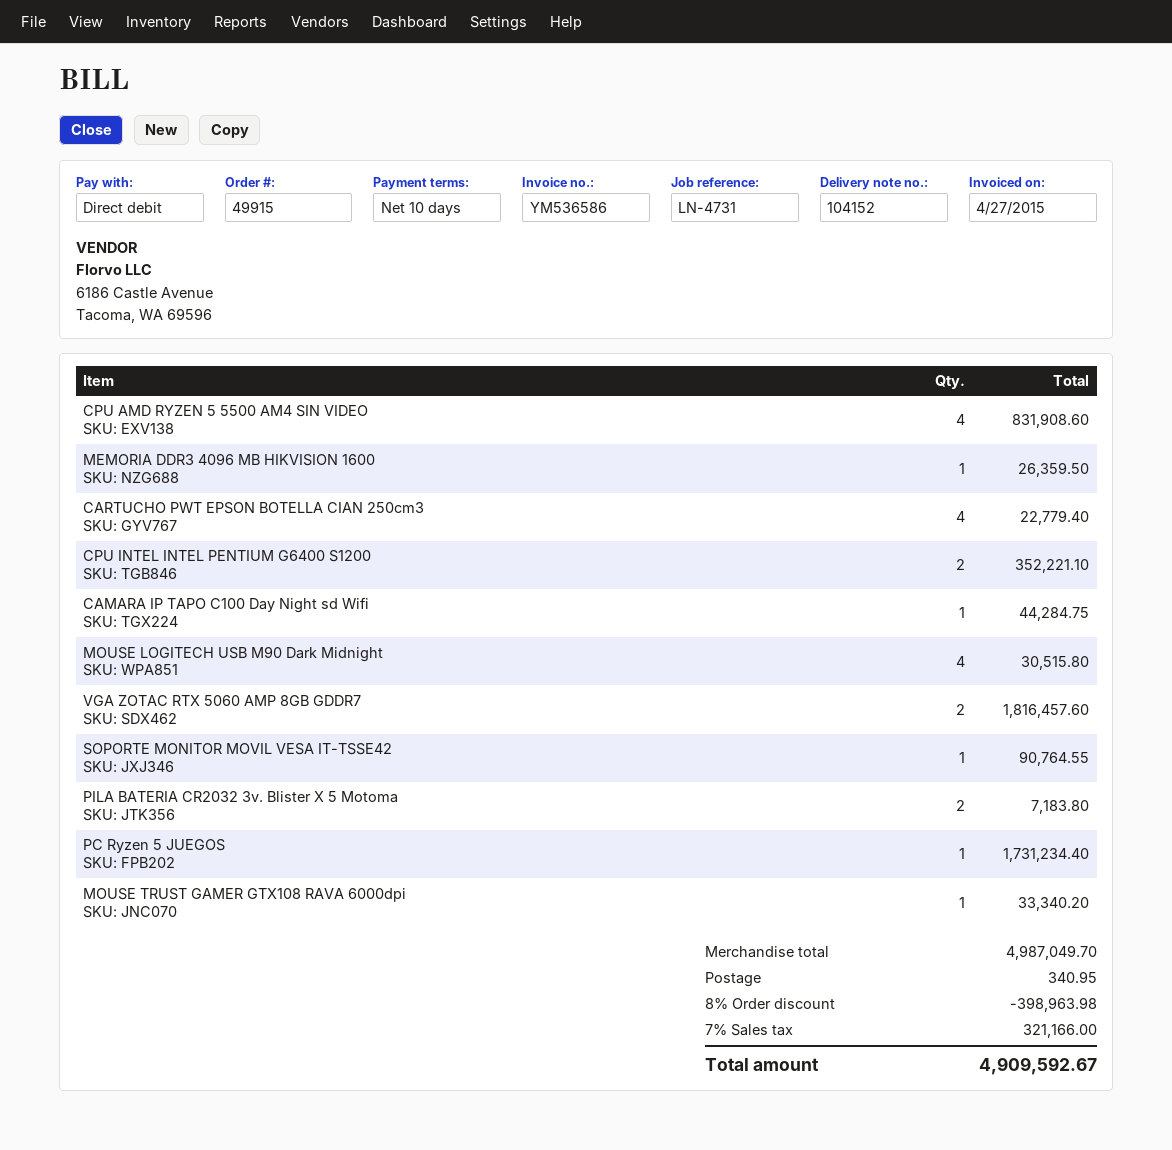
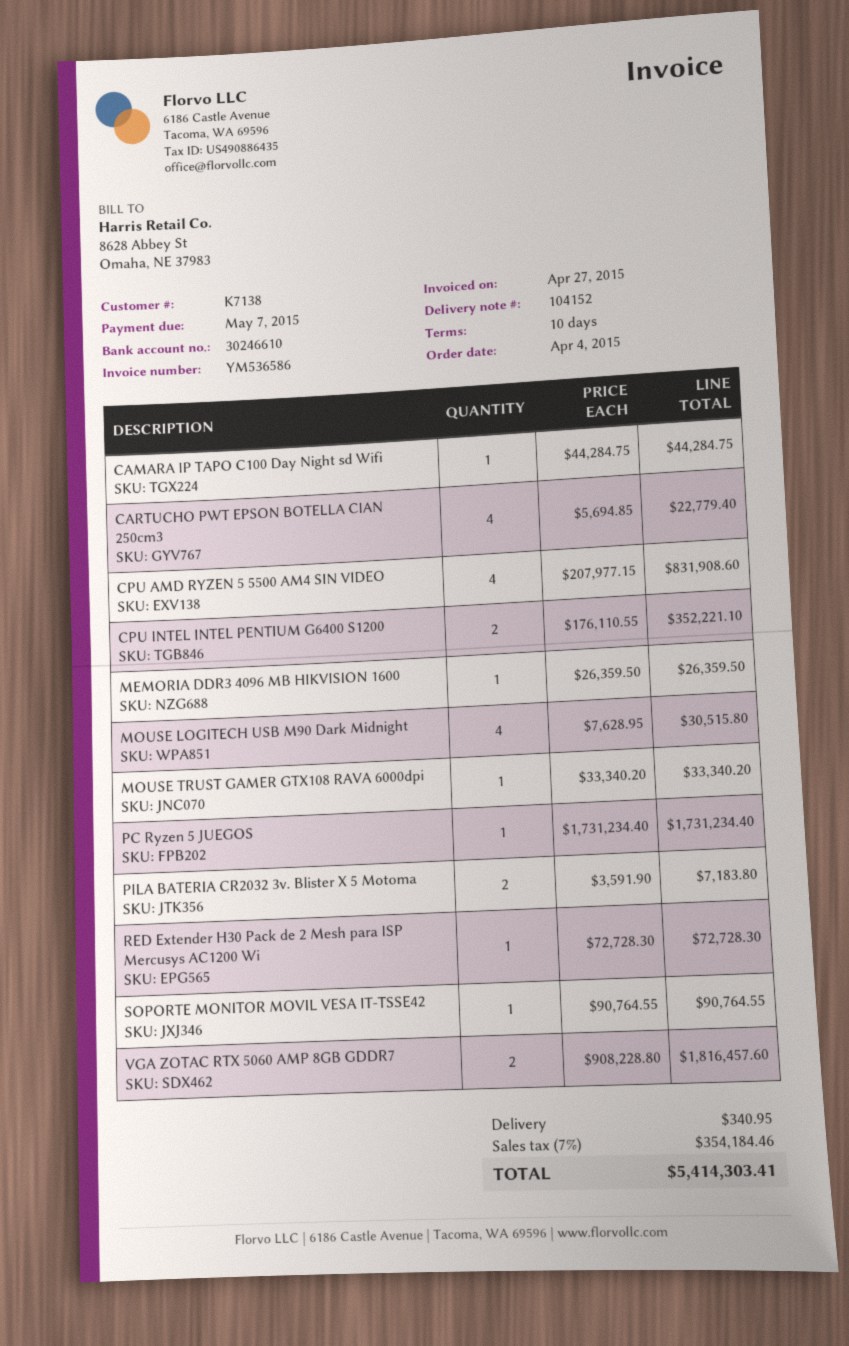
RED Extender H30 Pack de 2 Mesh para ISP Mercusys AC1200 Wi: none -> 1 for 72728.30
discount: 8% = 398963.98 -> none
tax: 7% = 321166.00 -> 7% = 354184.46
total: 4909592.67 -> 5414303.41

